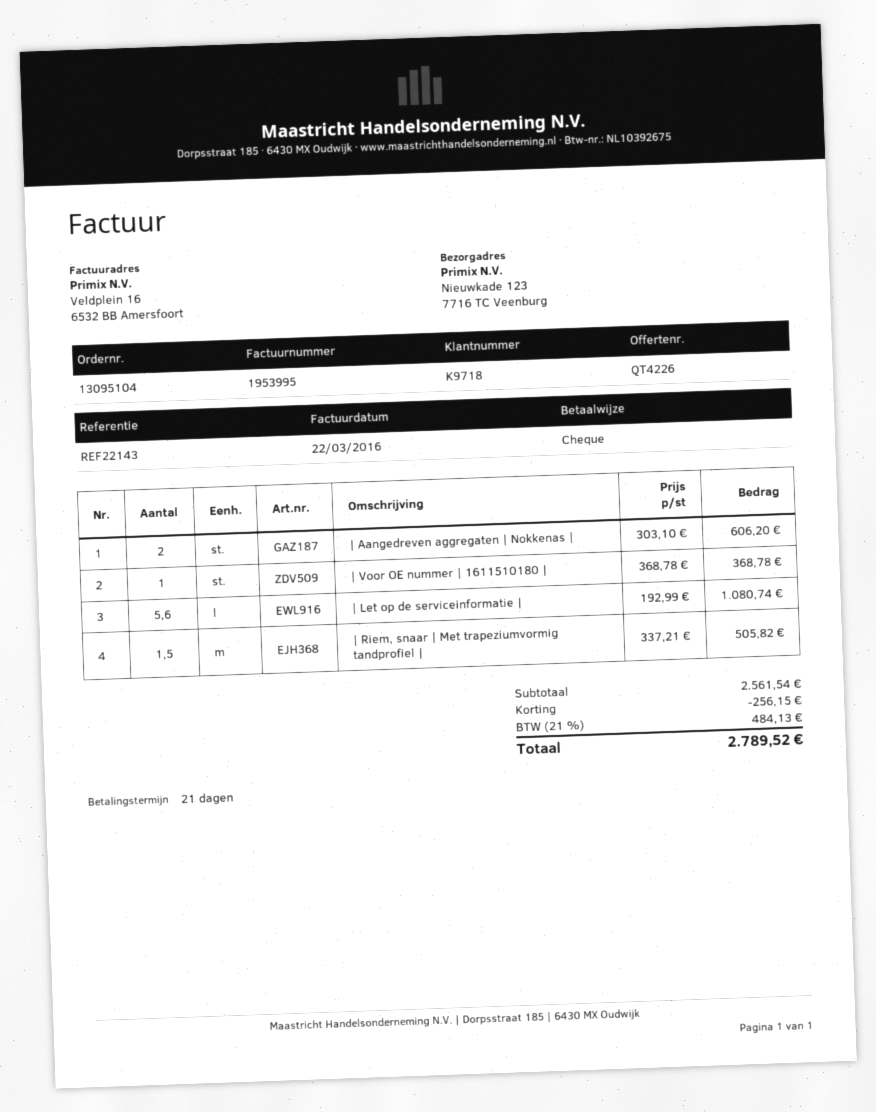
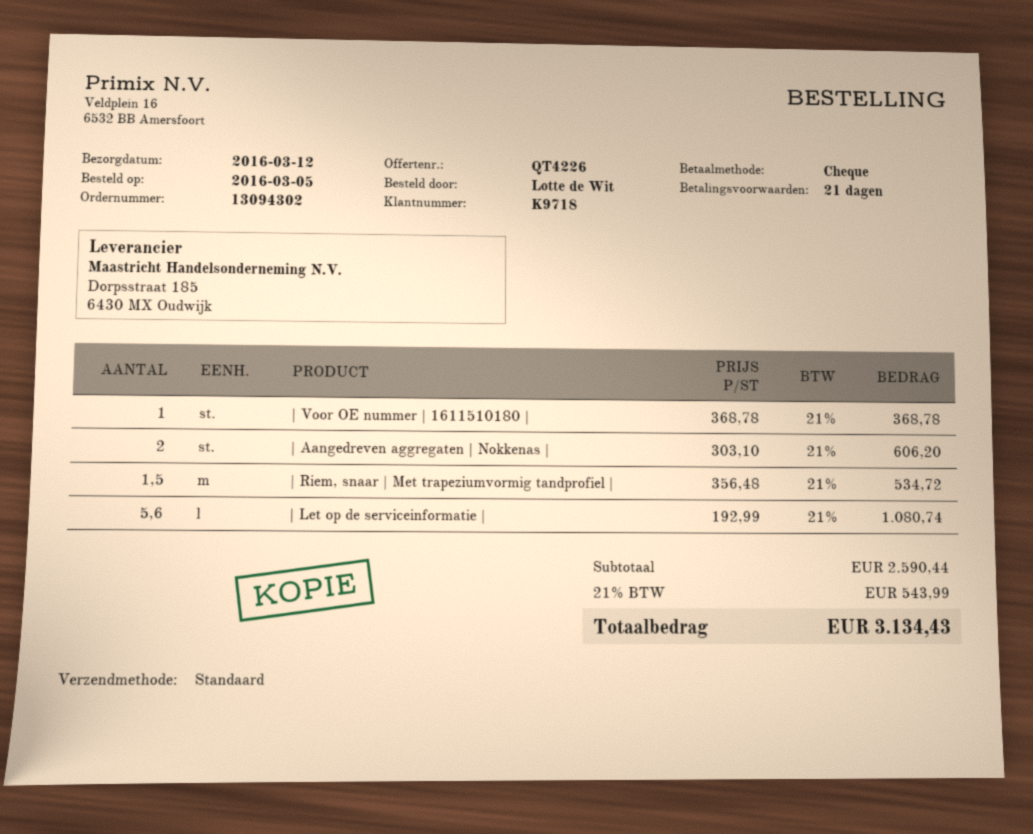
order number: 13095104 -> 13094302
| Riem, snaar | Met trapeziumvormig tandprofiel |: 1.5 x 337.21 = 505.82 -> 1.5 x 356.48 = 534.72
subtotal: 2561.54 -> 2590.44
discount: 256.15 -> none
tax: 21% = 484.13 -> 21% = 543.99
total: 2789.52 -> 3134.43

